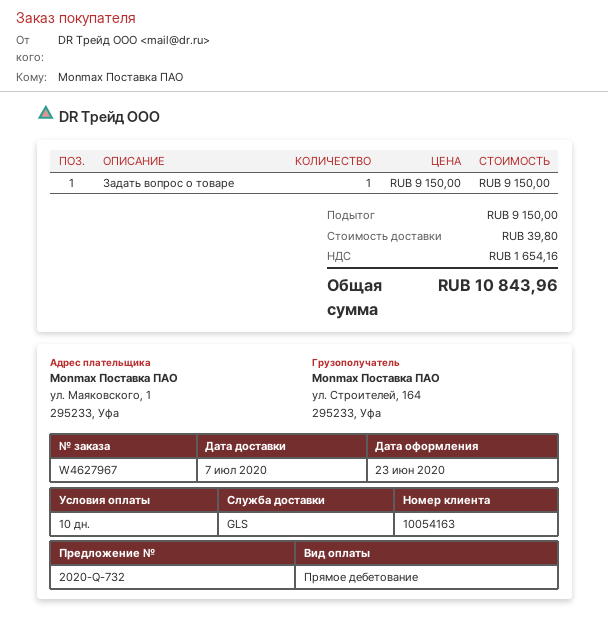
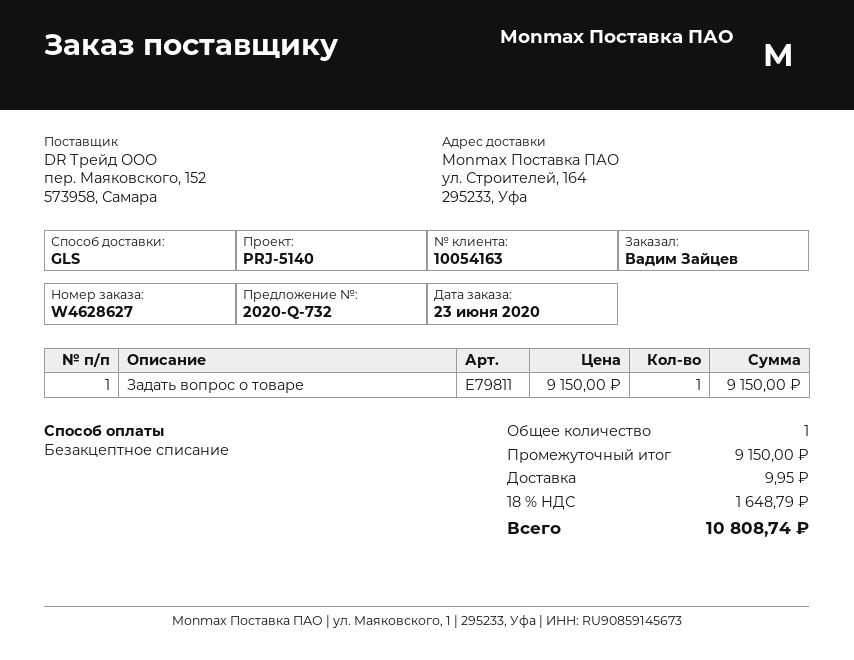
order number: W4627967 -> W4628627
shipping: 39.80 -> 9.95
tax: 1654.16 -> 1648.79
total: 10843.96 -> 10808.74

